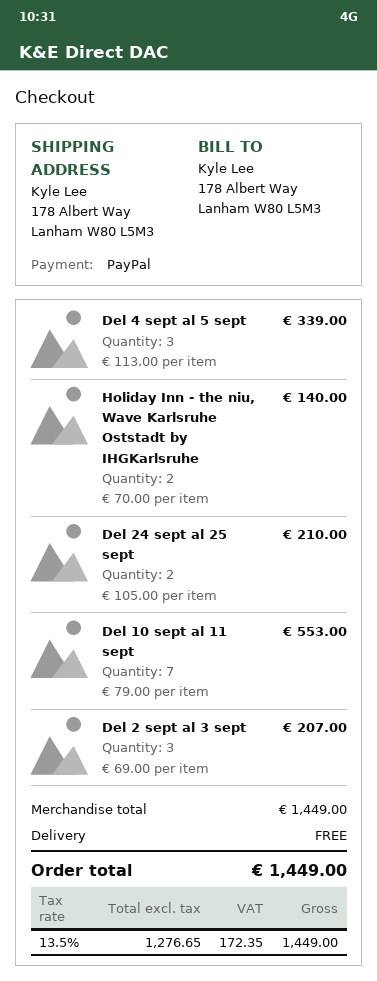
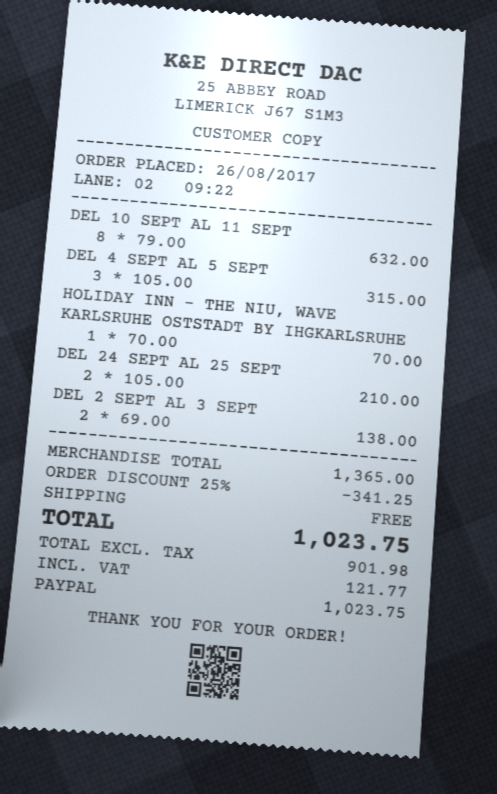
Del 4 sept al 5 sept: 3 x 113.00 = 339.00 -> 3 x 105.00 = 315.00
Holiday Inn - the niu, Wave Karlsruhe Oststadt by IHGKarlsruhe: 2 x 70.00 = 140.00 -> 1 x 70.00 = 70.00
Del 10 sept al 11 sept: 7 x 79.00 = 553.00 -> 8 x 79.00 = 632.00
Del 2 sept al 3 sept: 3 x 69.00 = 207.00 -> 2 x 69.00 = 138.00
subtotal: 1449.00 -> 1365.00
discount: none -> 25% = 341.25
net: 1276.65 -> 901.98
tax: 172.35 -> 121.77
total: 1449.00 -> 1023.75

